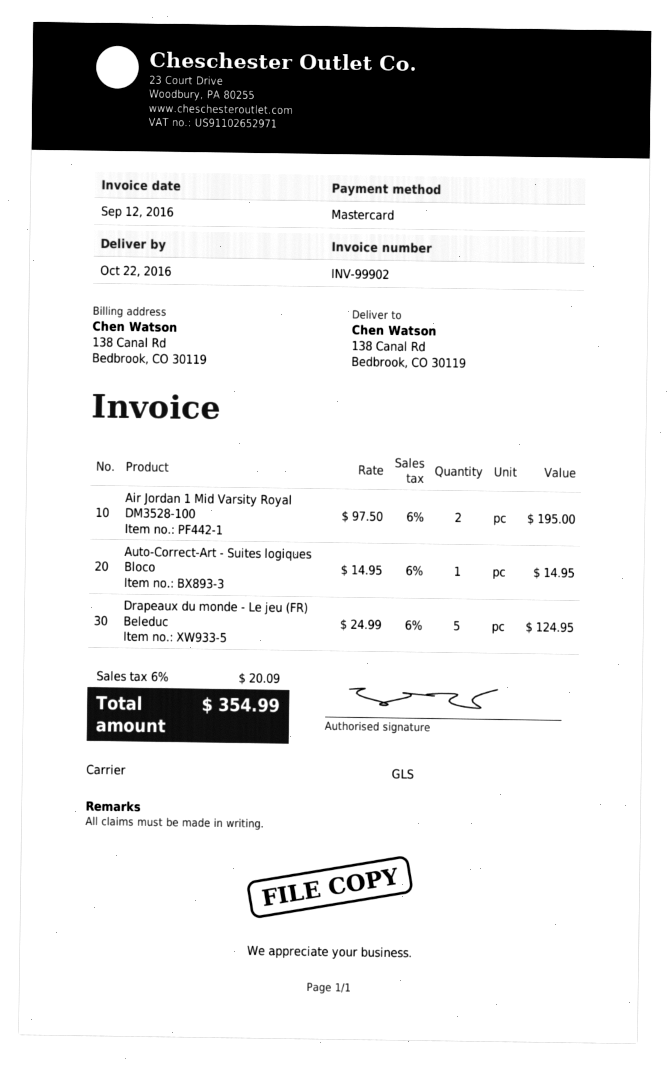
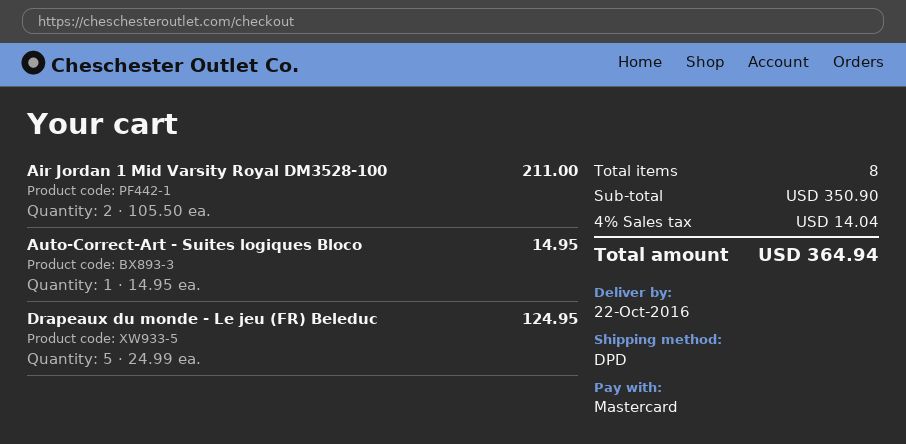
shipping method: GLS -> DPD
Air Jordan 1 Mid Varsity Royal DM3528-100: 2 x 97.50 = 195.00 -> 2 x 105.50 = 211.00
tax: 6% = 20.09 -> 4% = 14.04
total: 354.99 -> 364.94

